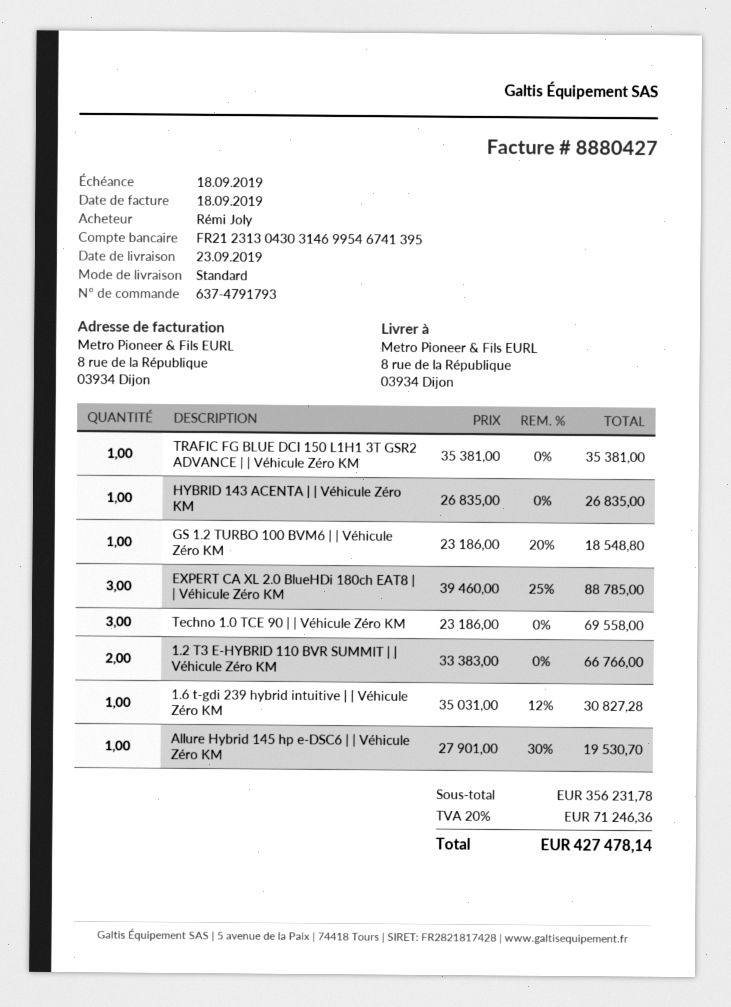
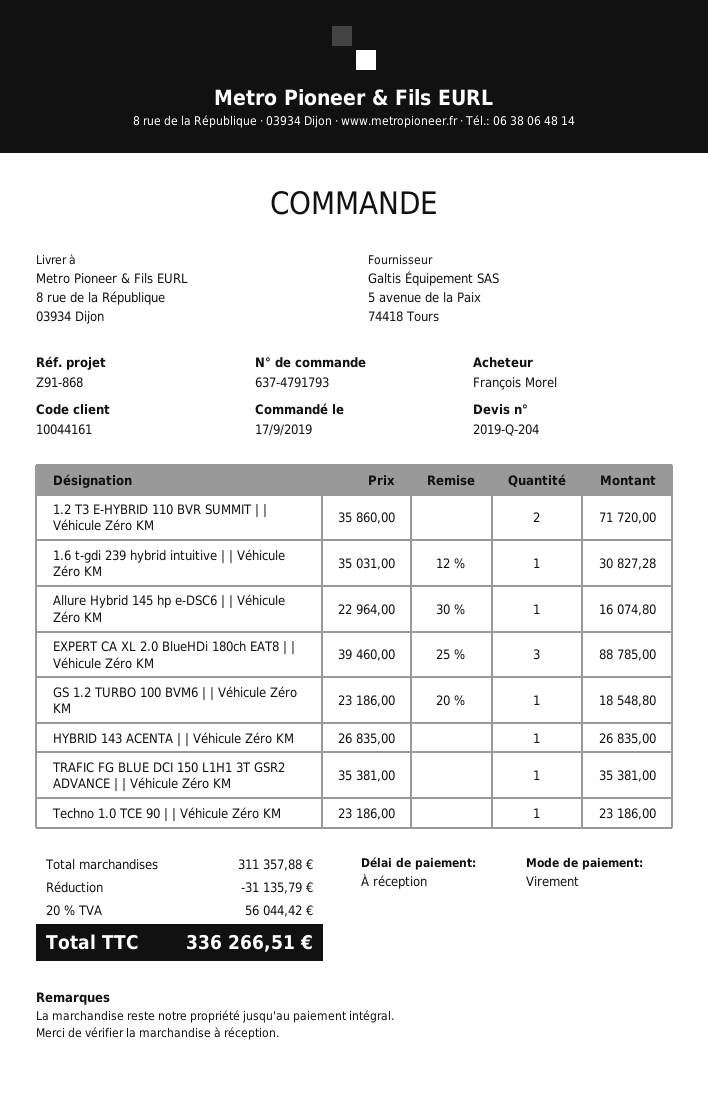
ordered by: Rémi Joly -> François Morel
Techno 1.0 TCE 90 | | Véhicule Zéro KM: 3 x 23186.00 = 69558.00 -> 1 x 23186.00 = 23186.00
1.2 T3 E-HYBRID 110 BVR SUMMIT | | Véhicule Zéro KM: 2 x 33383.00 = 66766.00 -> 2 x 35860.00 = 71720.00
Allure Hybrid 145 hp e-DSC6 | | Véhicule Zéro KM: 1 x 27901.00 - 30% = 19530.70 -> 1 x 22964.00 - 30% = 16074.80
subtotal: 356231.78 -> 311357.88
discount: none -> 31135.79
tax: 20% = 71246.36 -> 20% = 56044.42
total: 427478.14 -> 336266.51

